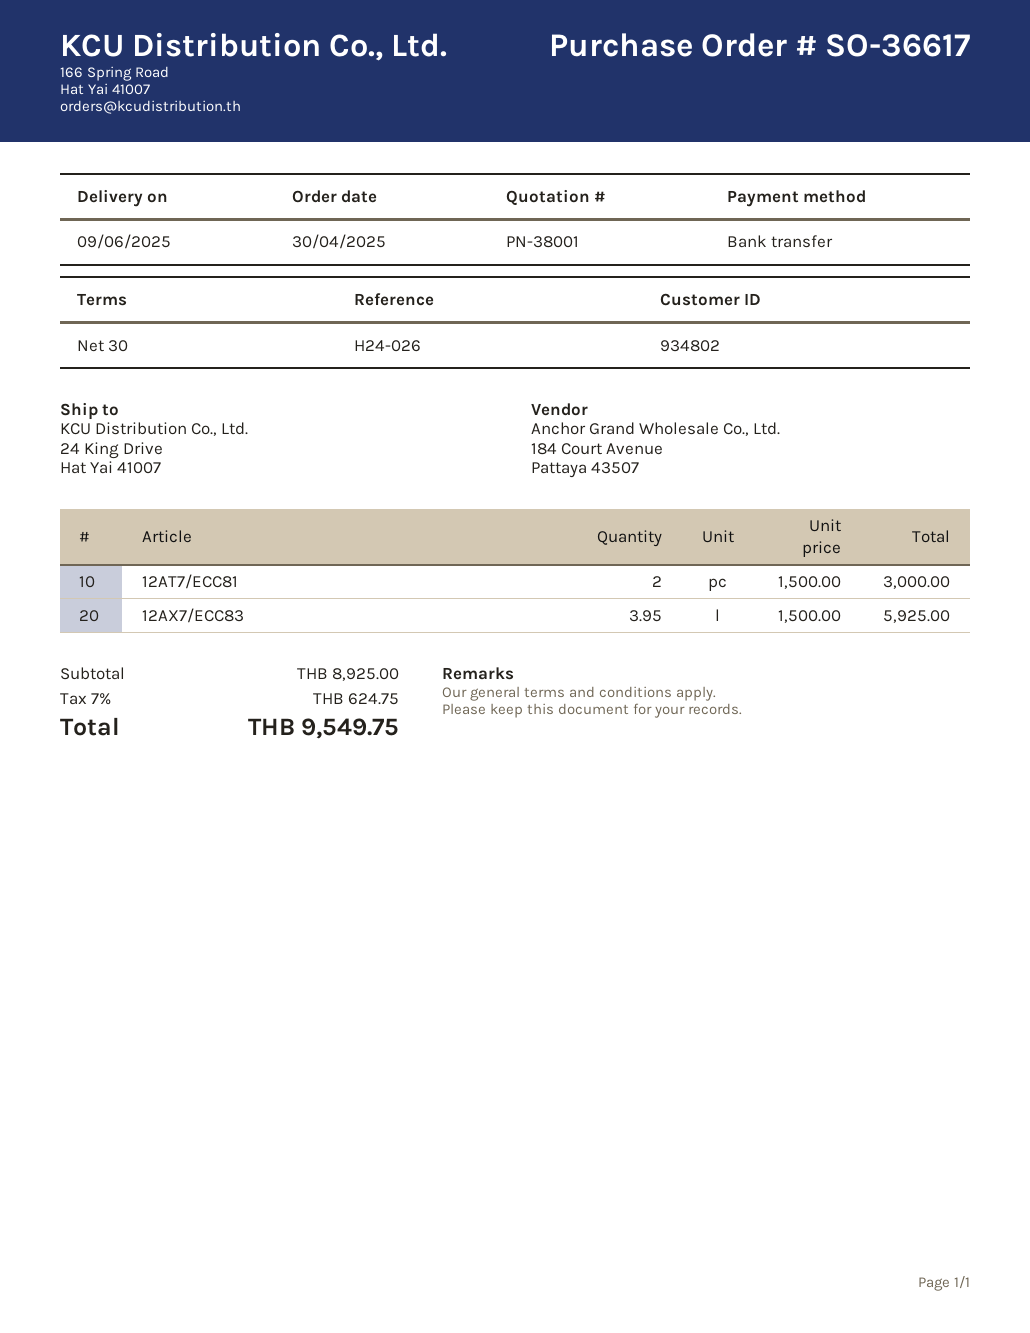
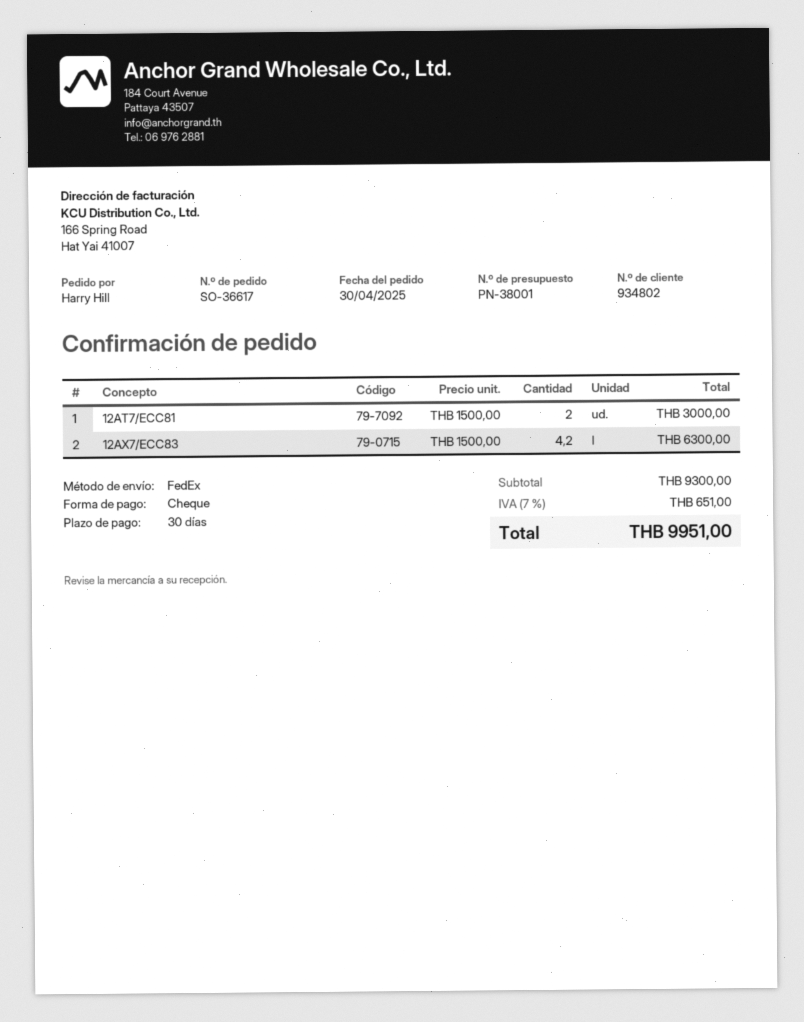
payment method: bank transfer -> cheque
12AX7/ECC83: 3.95 x 1500.00 = 5925.00 -> 4.2 x 1500.00 = 6300.00
subtotal: 8925.00 -> 9300.00
tax: 7% = 624.75 -> 7% = 651.00
total: 9549.75 -> 9951.00

